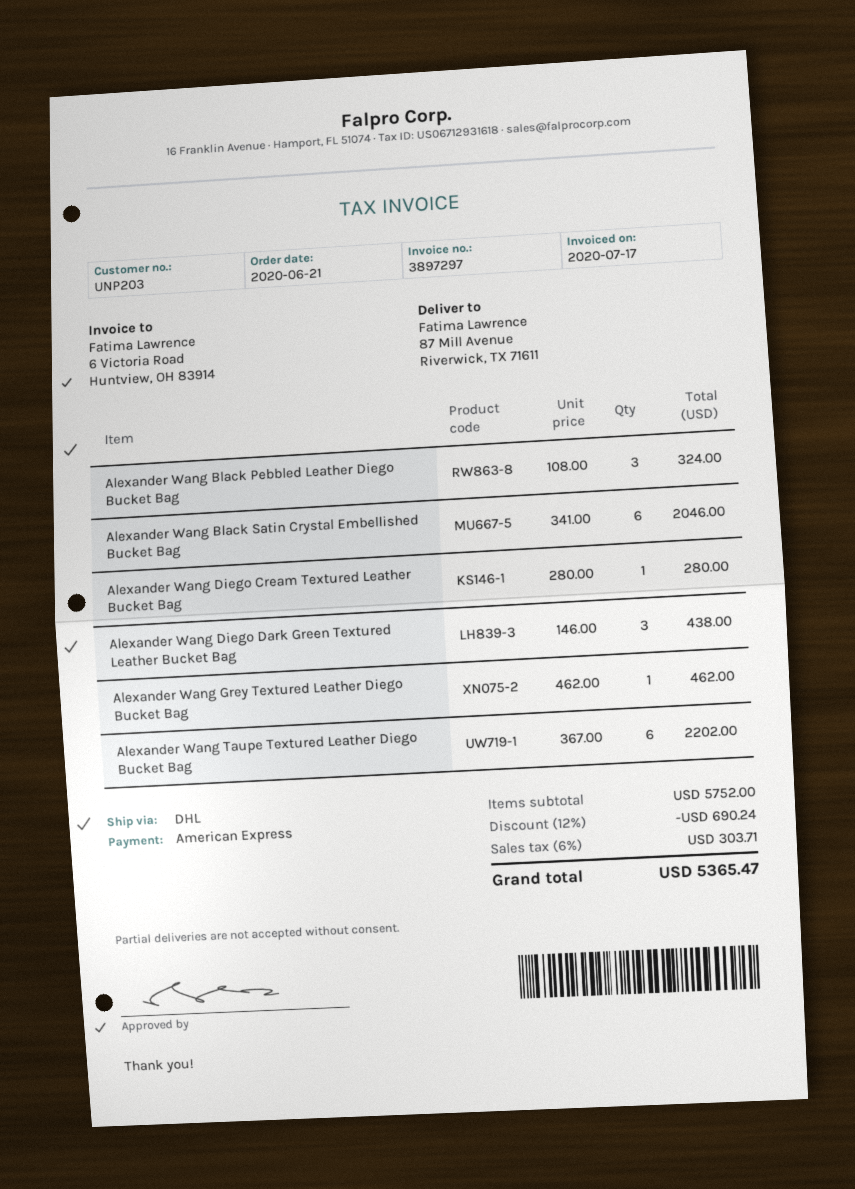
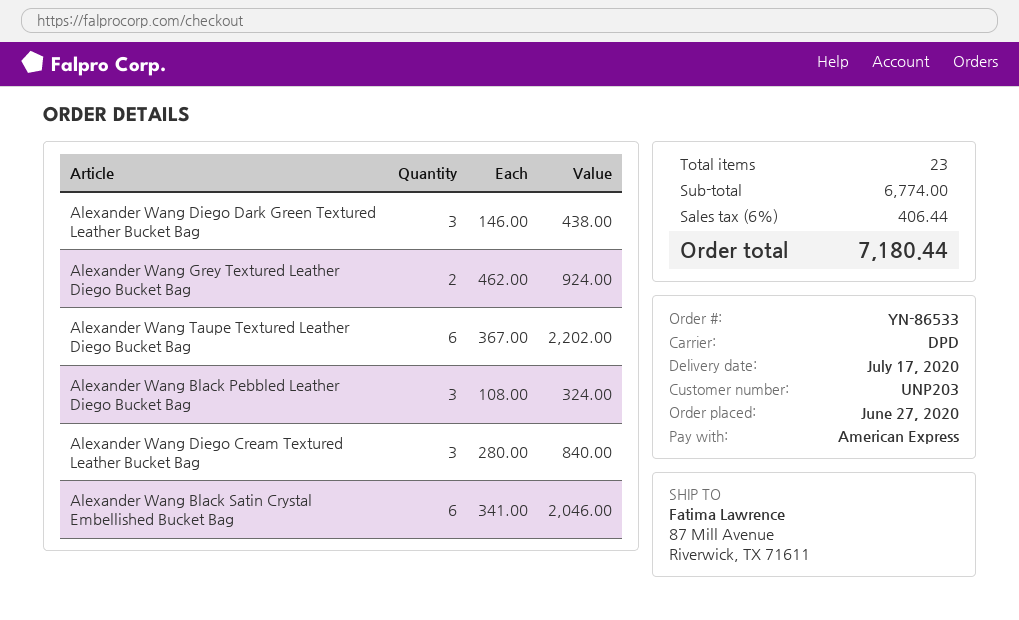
order date: 2020-06-21 -> 2020-06-27
shipping method: DHL -> DPD
Alexander Wang Diego Cream Textured Leather Bucket Bag: 1 x 280.00 = 280.00 -> 3 x 280.00 = 840.00
Alexander Wang Grey Textured Leather Diego Bucket Bag: 1 x 462.00 = 462.00 -> 2 x 462.00 = 924.00
subtotal: 5752.00 -> 6774.00
discount: 12% = 690.24 -> none
tax: 6% = 303.71 -> 6% = 406.44
total: 5365.47 -> 7180.44

